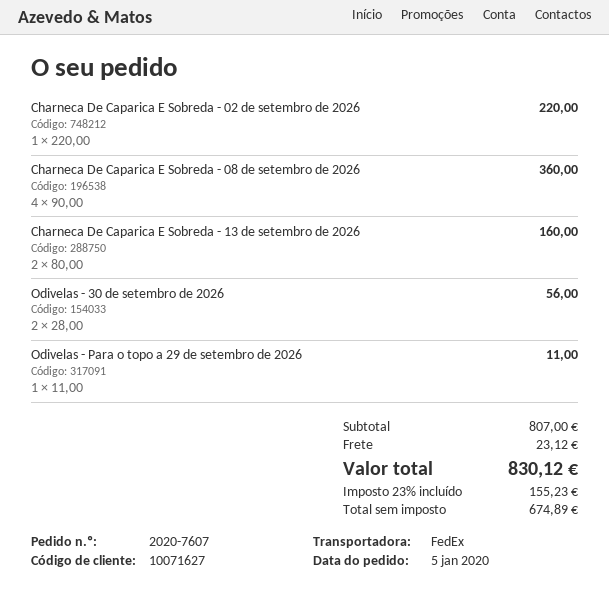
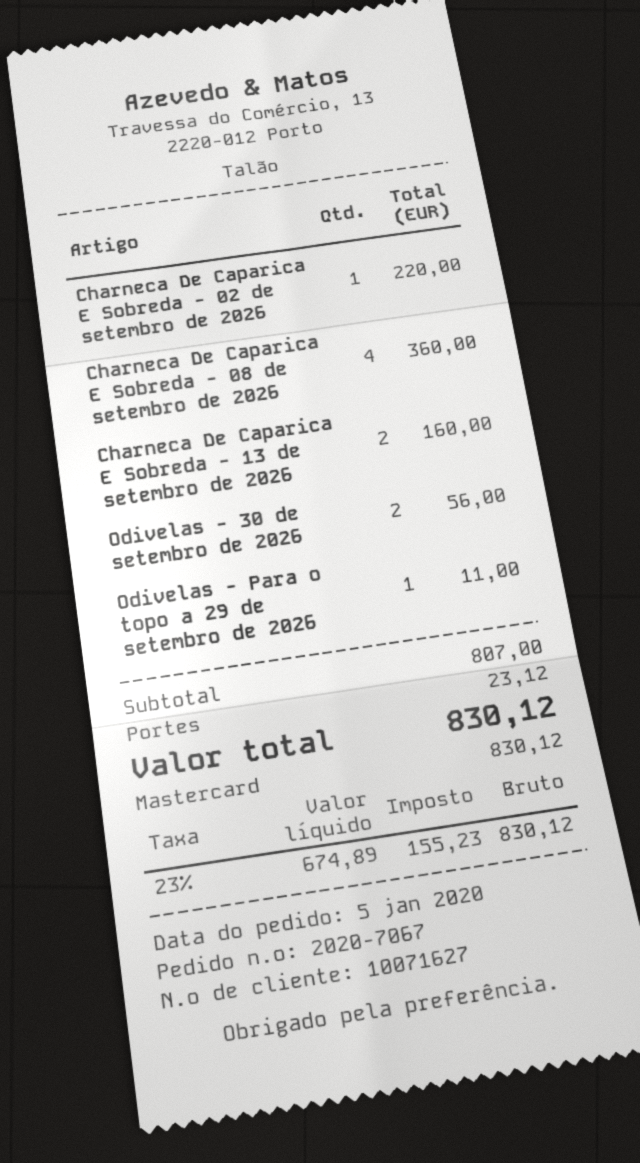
order number: 2020-7607 -> 2020-7067

